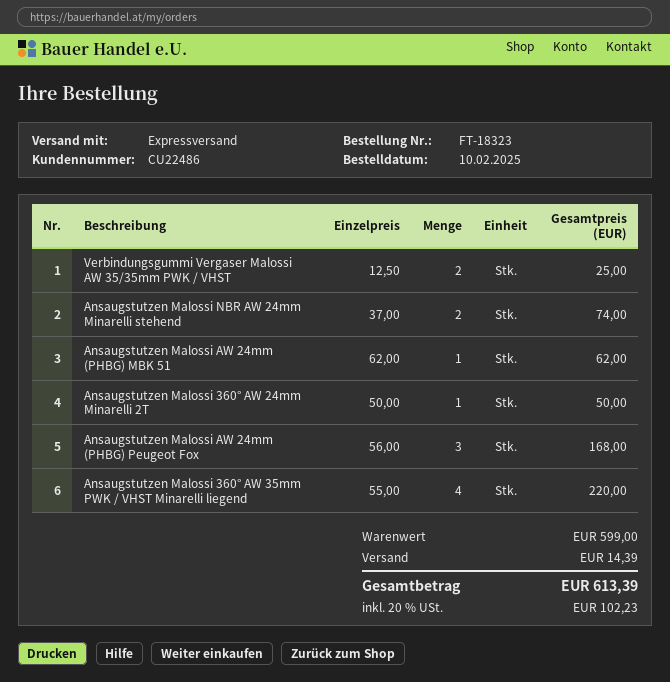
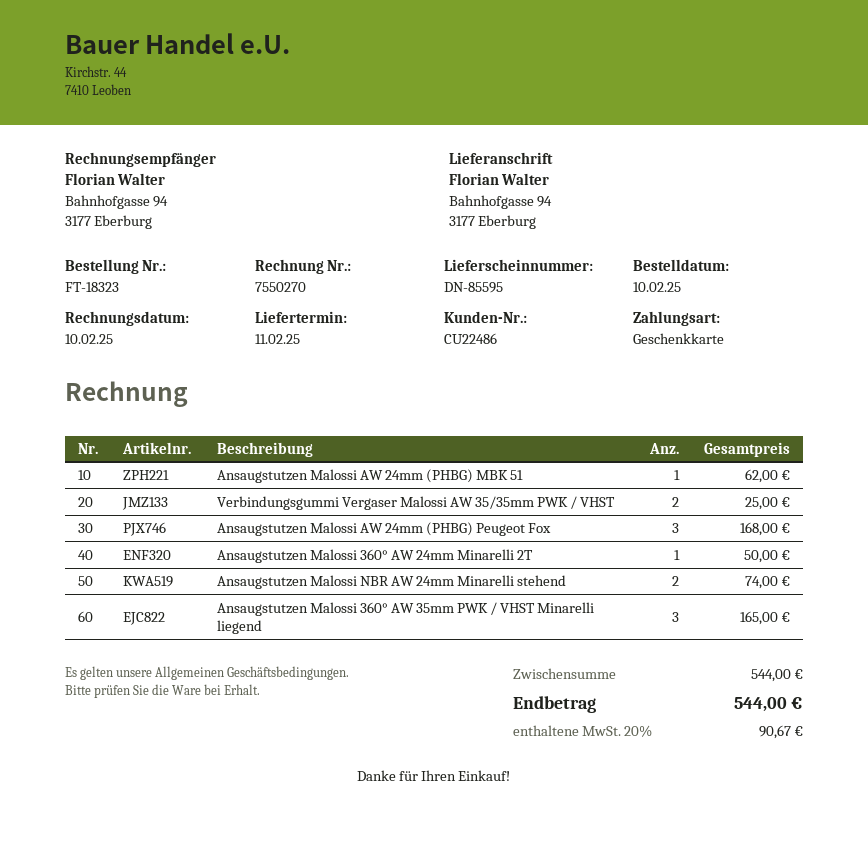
Ansaugstutzen Malossi 360° AW 35mm PWK / VHST Minarelli liegend: 4 for 220.00 -> 3 for 165.00
subtotal: 599.00 -> 544.00
shipping: 14.39 -> none
tax: 20% = 102.23 -> 20% = 90.67
total: 613.39 -> 544.00

